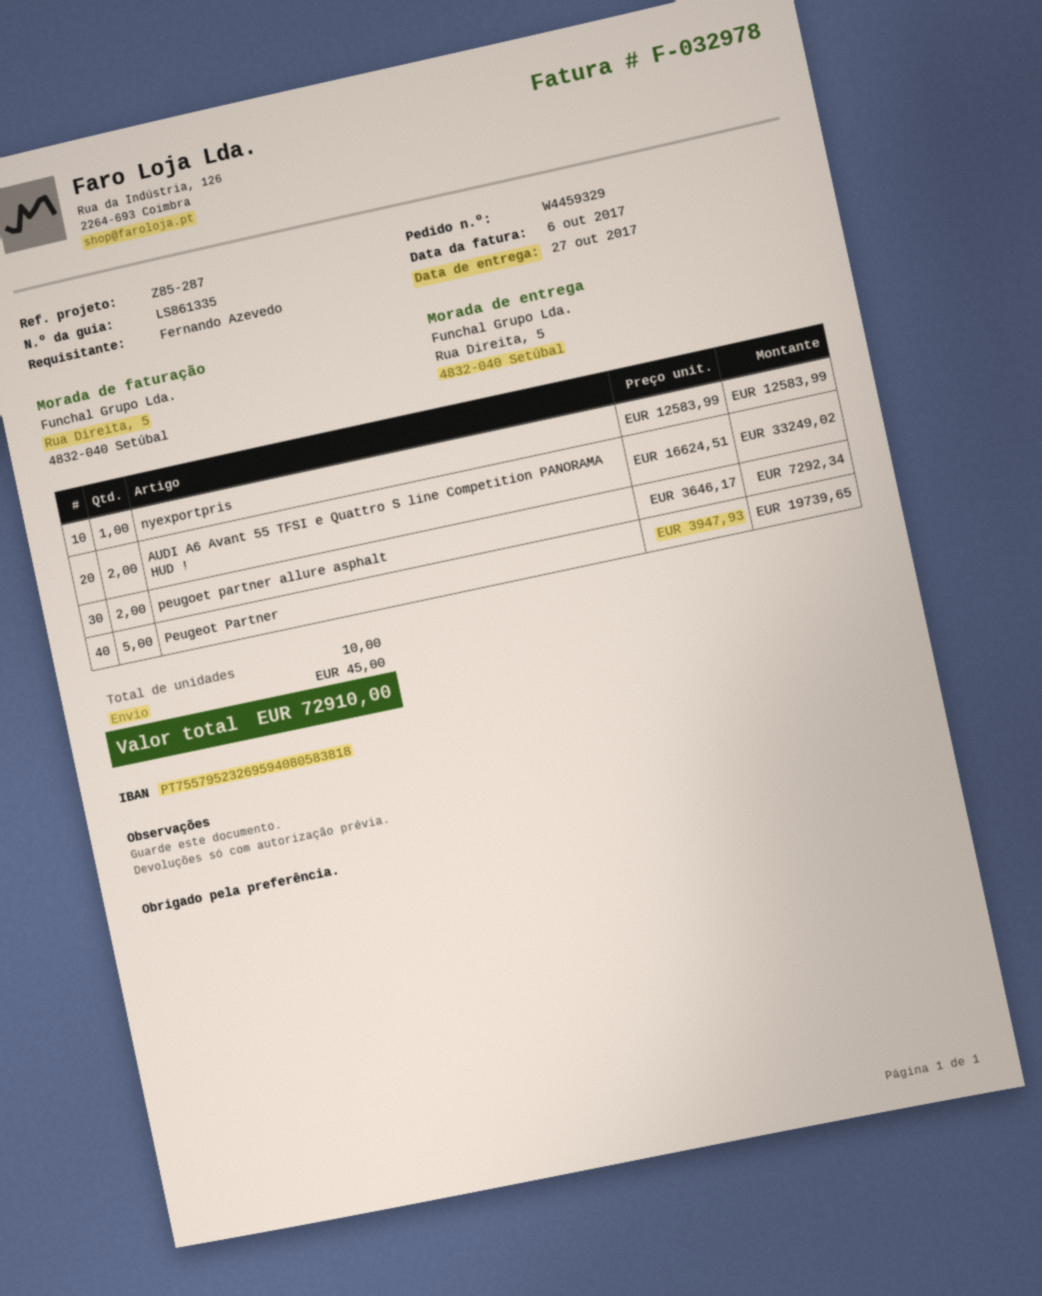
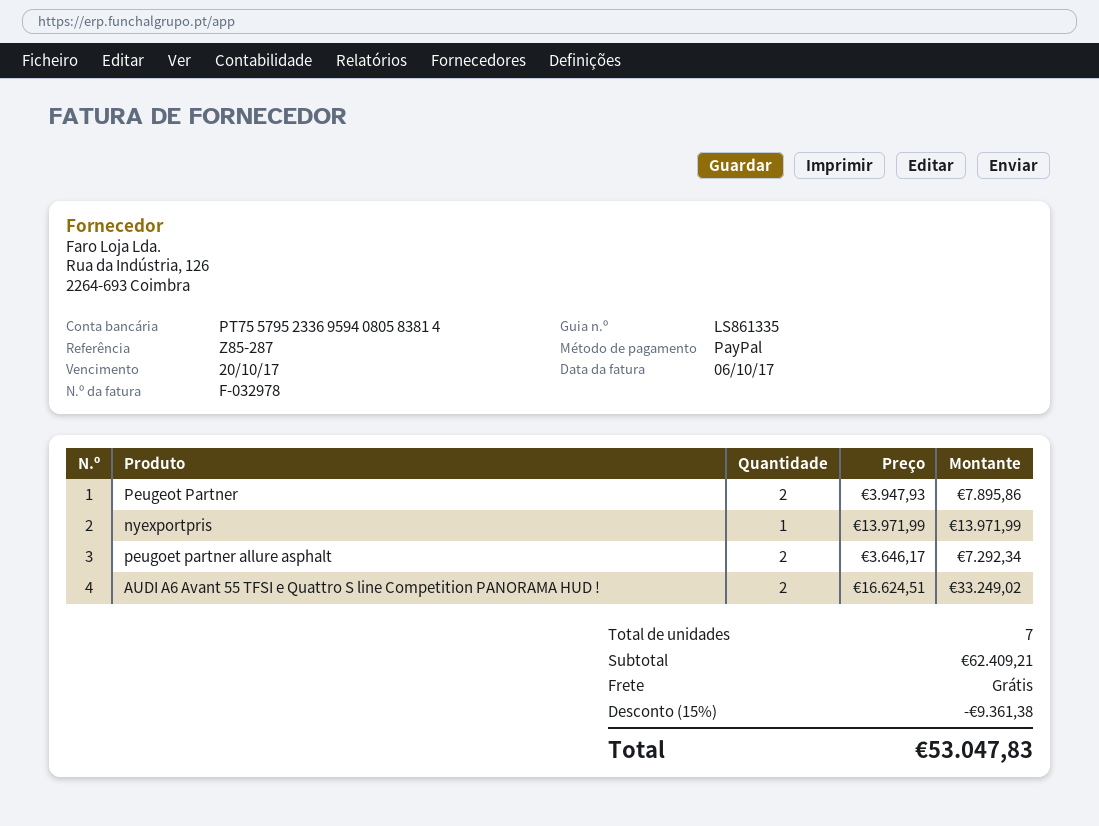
bank account: PT75579523269594080583818 -> PT75579523369594080583814
nyexportpris: 1 x 12583.99 = 12583.99 -> 1 x 13971.99 = 13971.99
Peugeot Partner: 5 x 3947.93 = 19739.65 -> 2 x 3947.93 = 7895.86
total quantity: 10 -> 7
discount: none -> 15% = 9361.38
shipping: 45.00 -> 0.00
total: 72910.00 -> 53047.83

